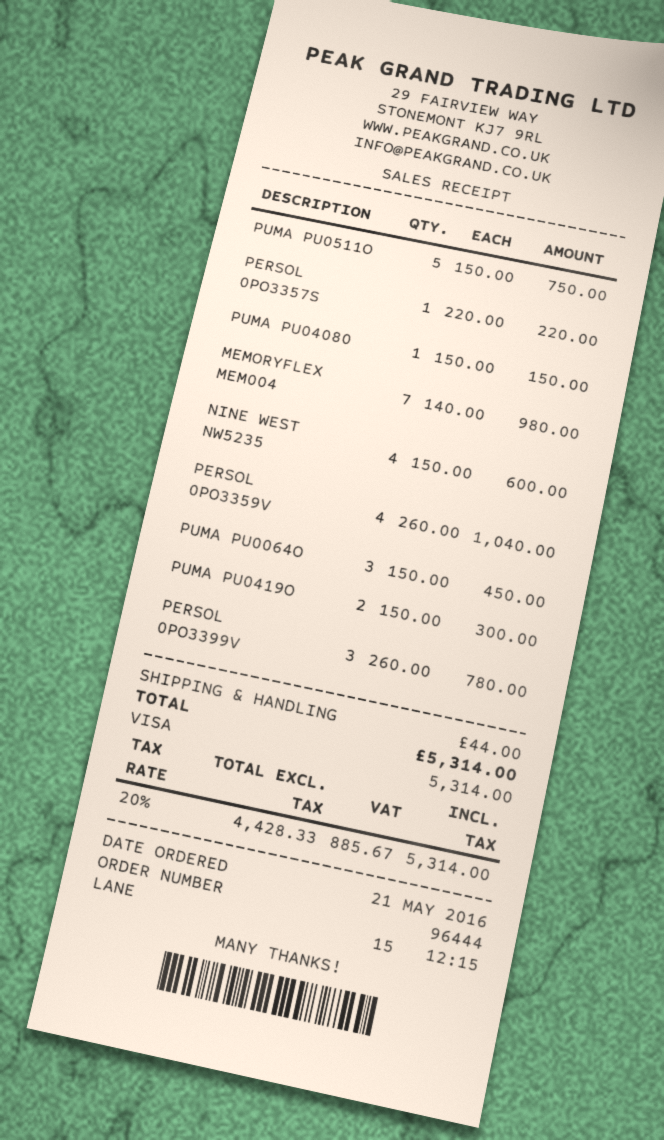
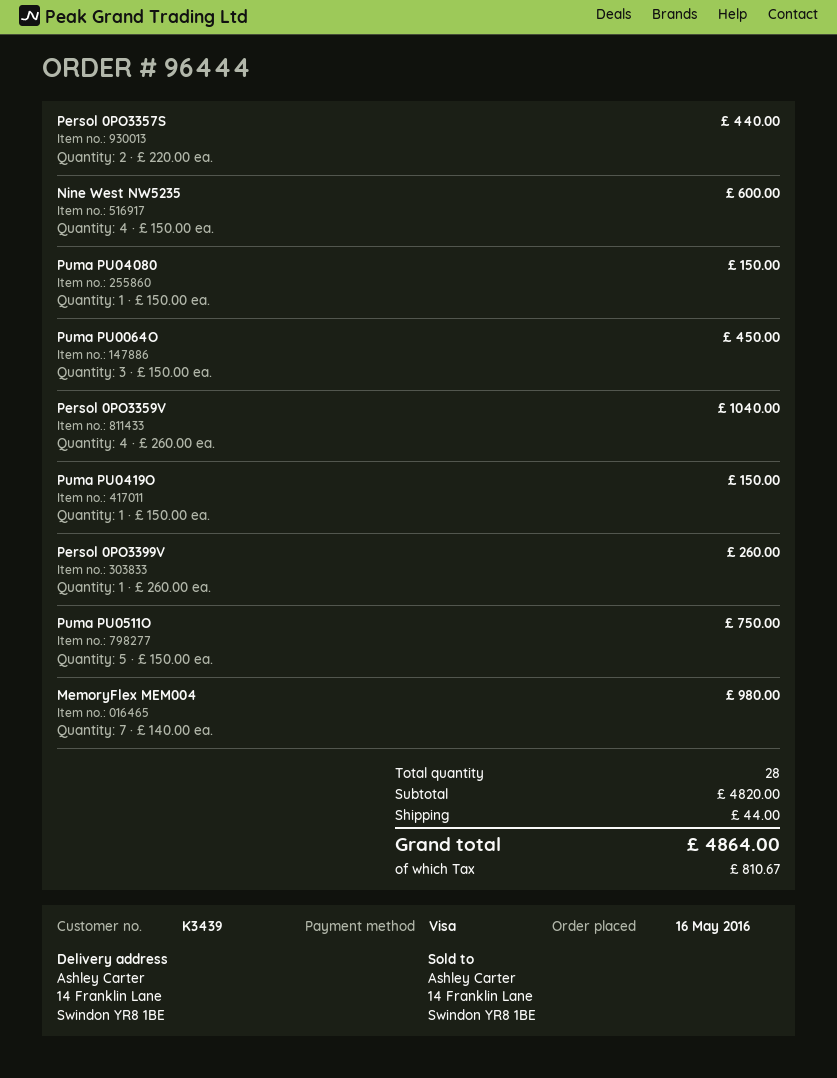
order date: 2016-05-21 -> 2016-05-16
PERSOL 0PO3357S: 1 x 220.00 = 220.00 -> 2 x 220.00 = 440.00
PUMA PU0419O: 2 x 150.00 = 300.00 -> 1 x 150.00 = 150.00
PERSOL 0PO3399V: 3 x 260.00 = 780.00 -> 1 x 260.00 = 260.00
tax: 885.67 -> 810.67
total: 5314.00 -> 4864.00

